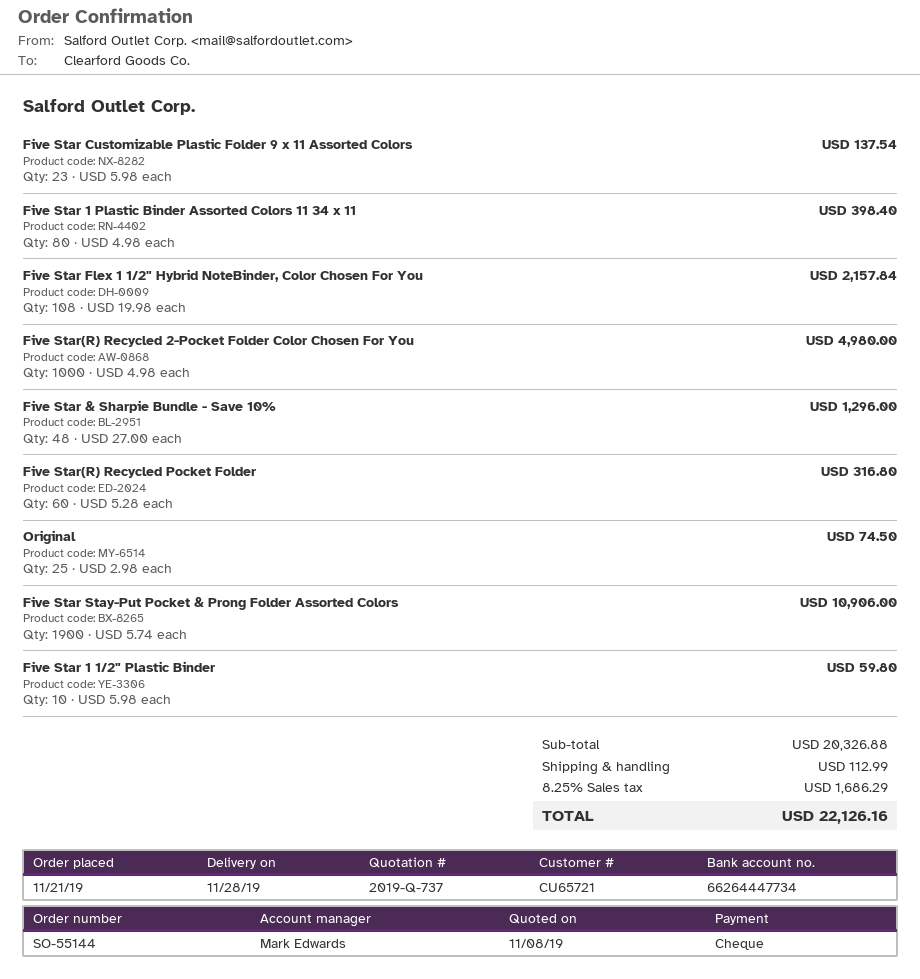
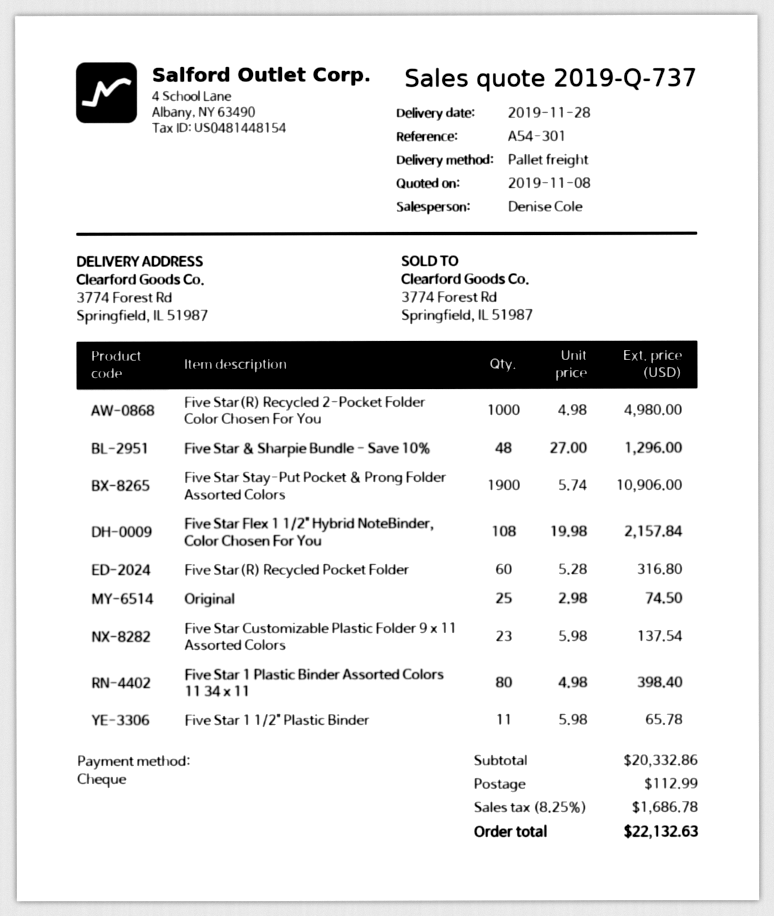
sales rep: Mark Edwards -> Denise Cole
Five Star 1 1/2" Plastic Binder: 10 x 5.98 = 59.80 -> 11 x 5.98 = 65.78
subtotal: 20326.88 -> 20332.86
tax: 8.25% = 1686.29 -> 8.25% = 1686.78
total: 22126.16 -> 22132.63

